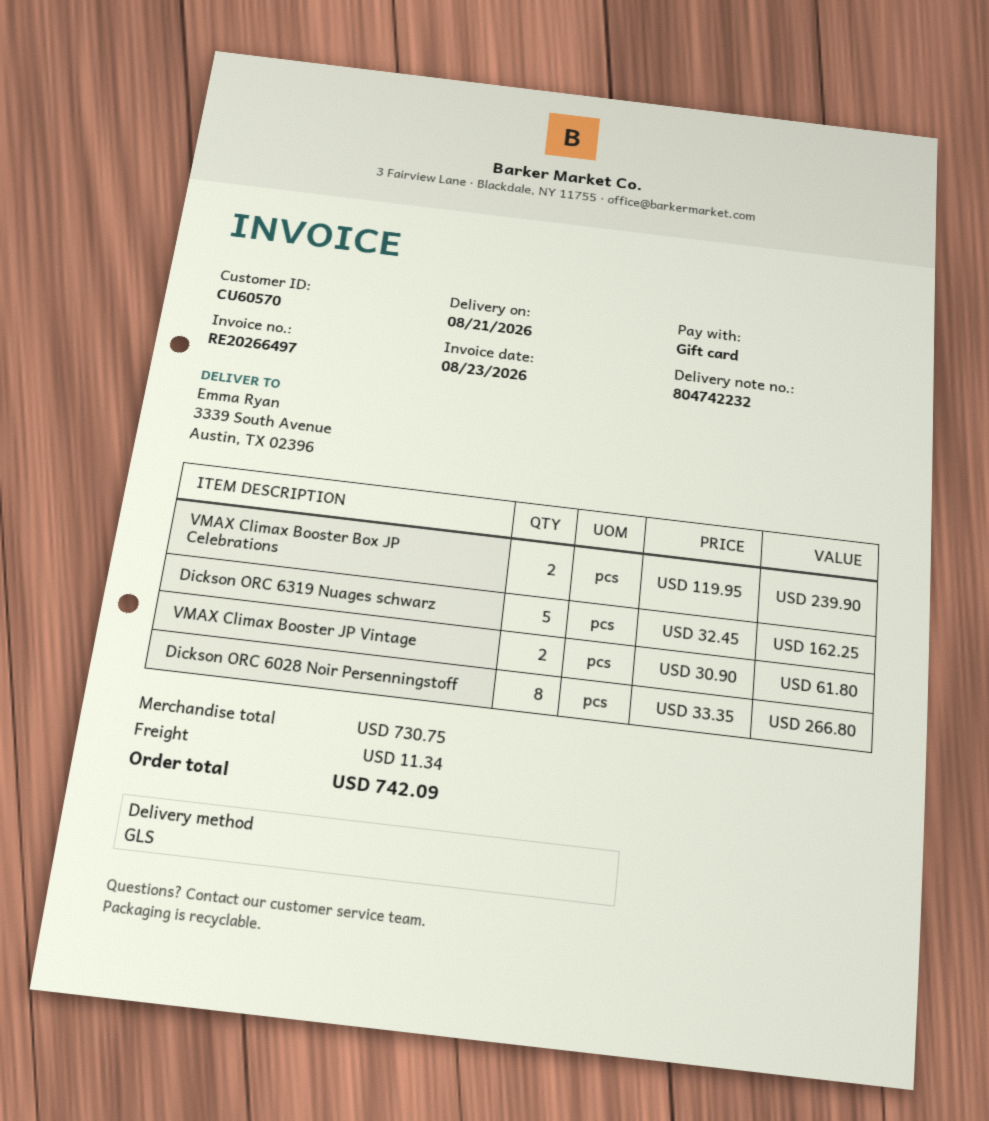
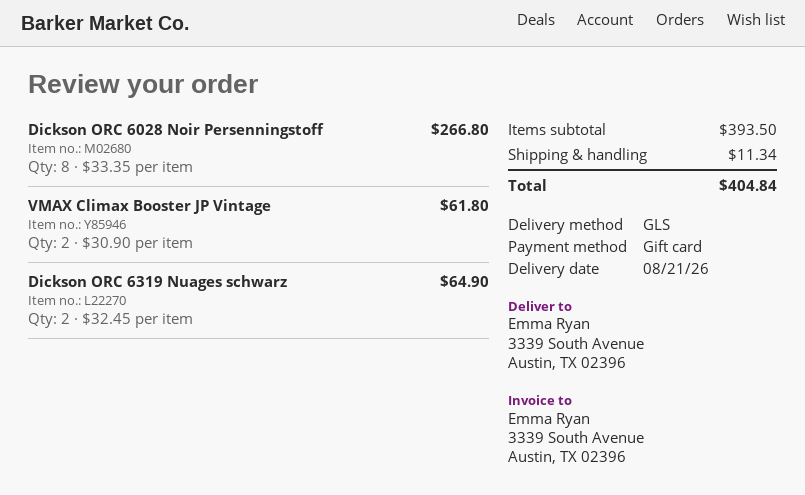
VMAX Climax Booster Box JP Celebrations: 2 x 119.95 = 239.90 -> none
Dickson ORC 6319 Nuages schwarz: 5 x 32.45 = 162.25 -> 2 x 32.45 = 64.90
subtotal: 730.75 -> 393.50
total: 742.09 -> 404.84

